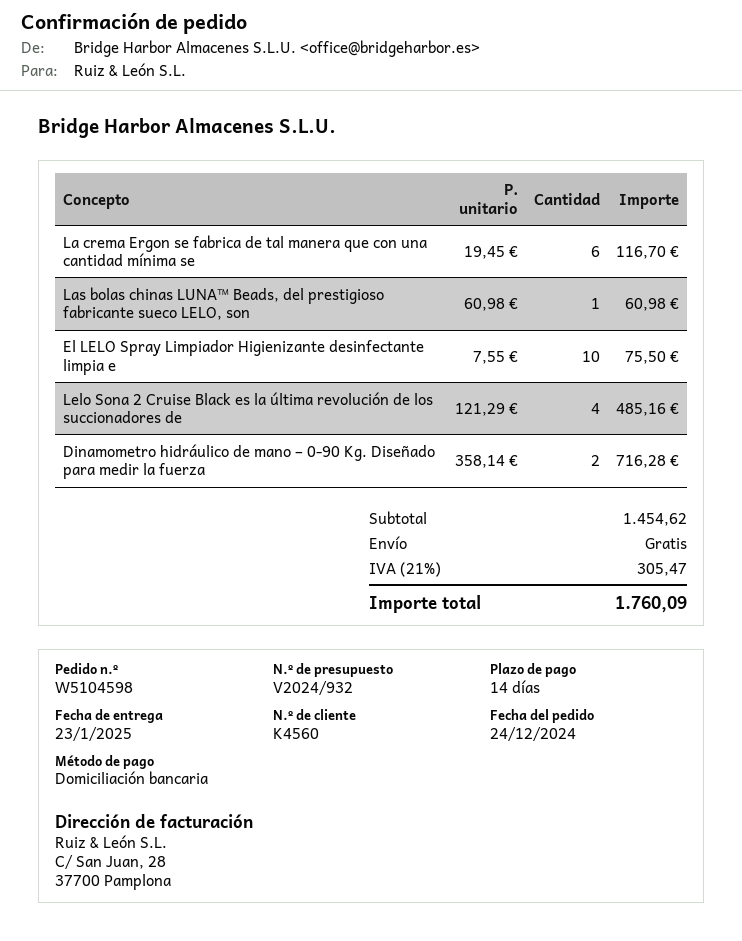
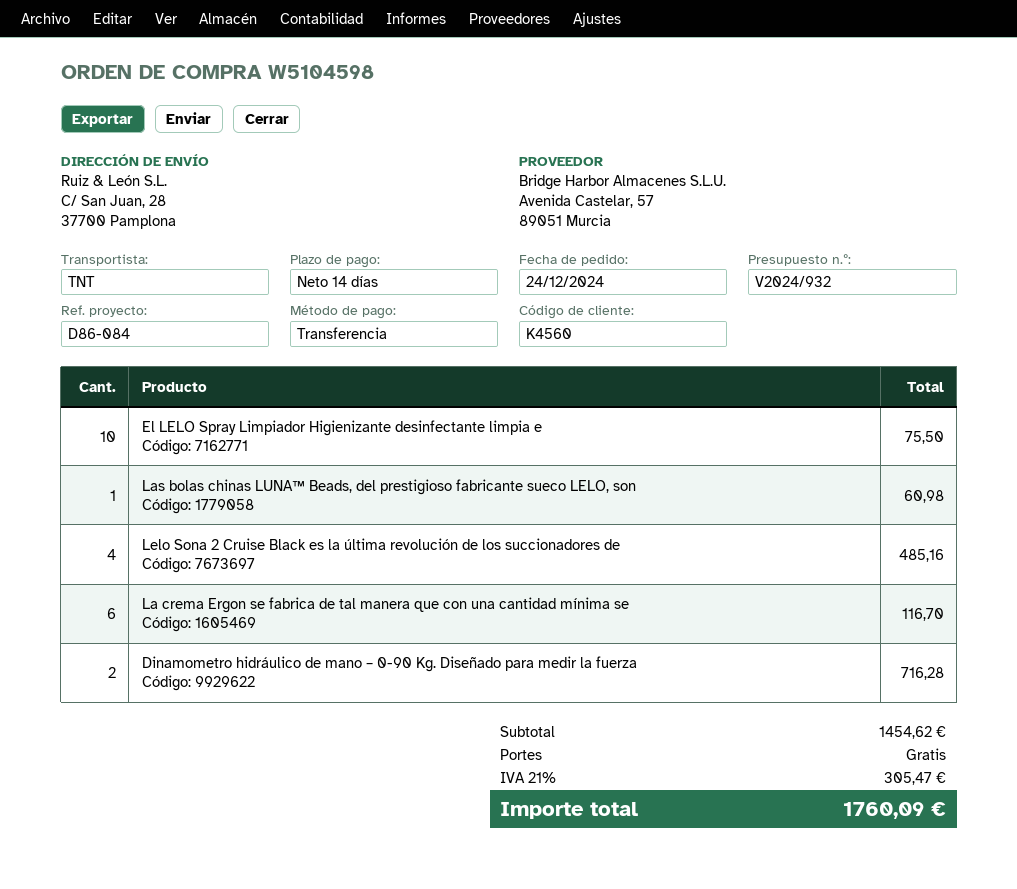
payment method: direct debit -> bank transfer

